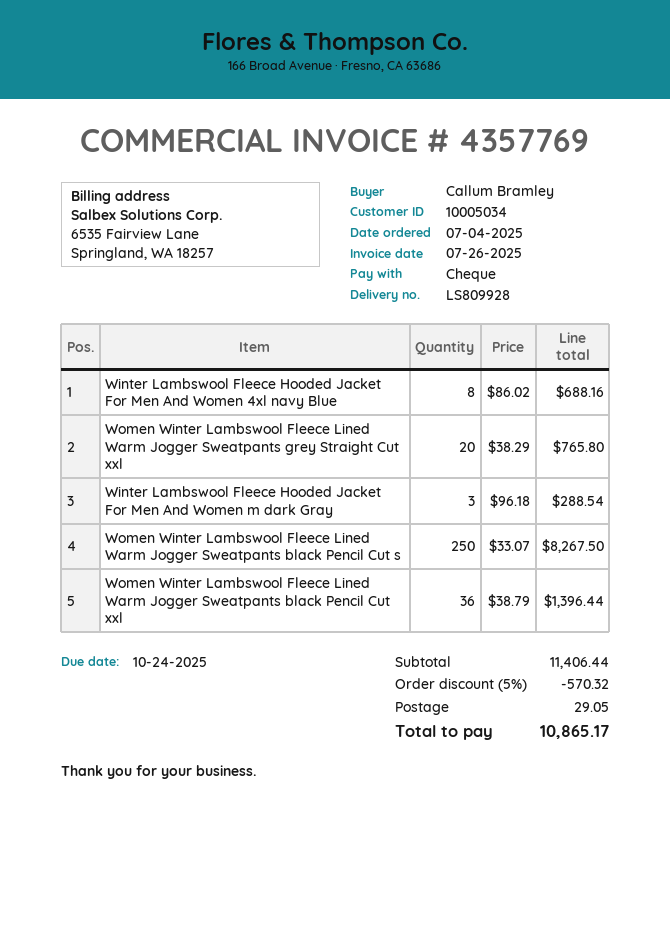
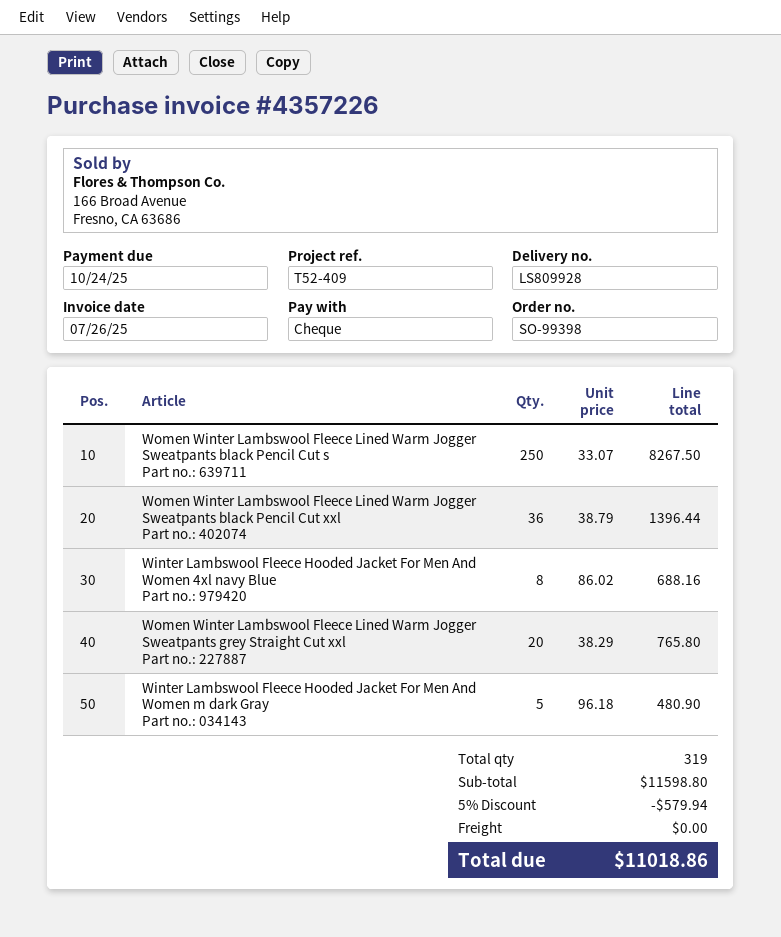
invoice number: 4357769 -> 4357226
Winter Lambswool Fleece Hooded Jacket For Men And Women m dark Gray: 3 x 96.18 = 288.54 -> 5 x 96.18 = 480.90
subtotal: 11406.44 -> 11598.80
discount: 5% = 570.32 -> 5% = 579.94
shipping: 29.05 -> 0.00
total: 10865.17 -> 11018.86

